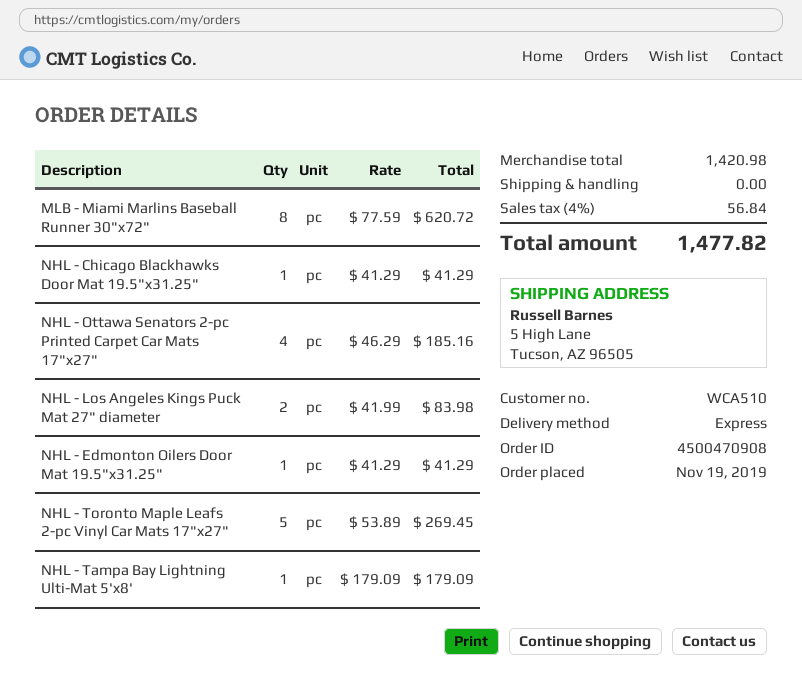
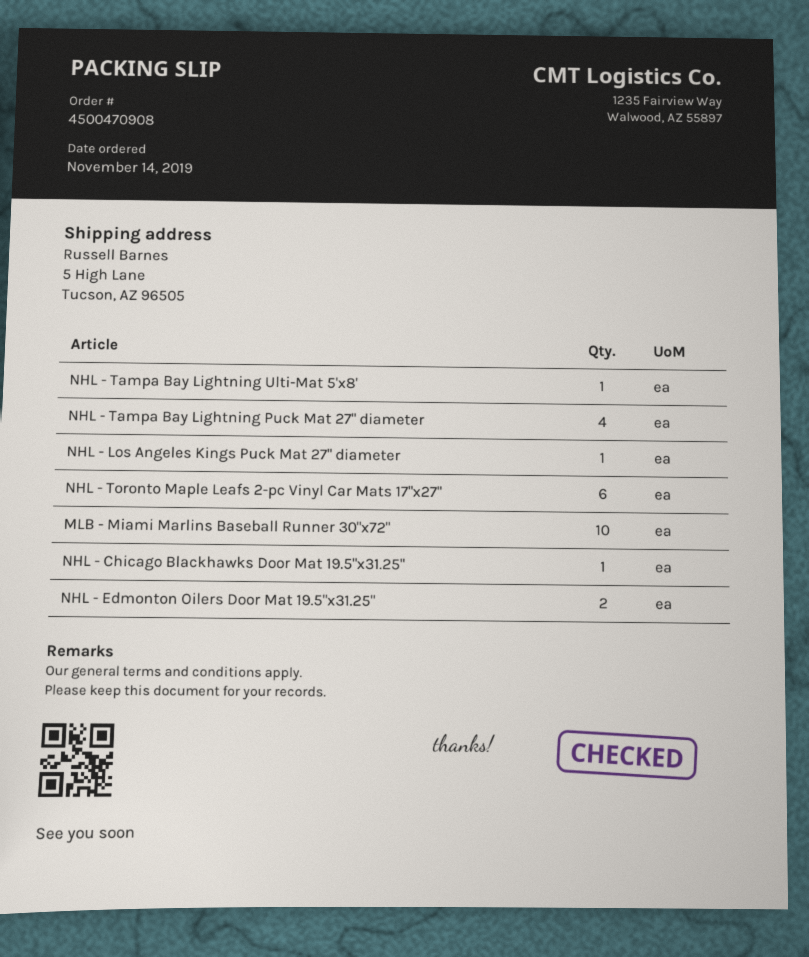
order date: 2019-11-19 -> 2019-11-14
MLB - Miami Marlins Baseball Runner 30"x72": 8 -> 10
NHL - Ottawa Senators 2-pc Printed Carpet Car Mats 17"x27": 4 -> none
NHL - Los Angeles Kings Puck Mat 27" diameter: 2 -> 1
NHL - Edmonton Oilers Door Mat 19.5"x31.25": 1 -> 2
NHL - Toronto Maple Leafs 2-pc Vinyl Car Mats 17"x27": 5 -> 6
NHL - Tampa Bay Lightning Puck Mat 27" diameter: none -> 4

